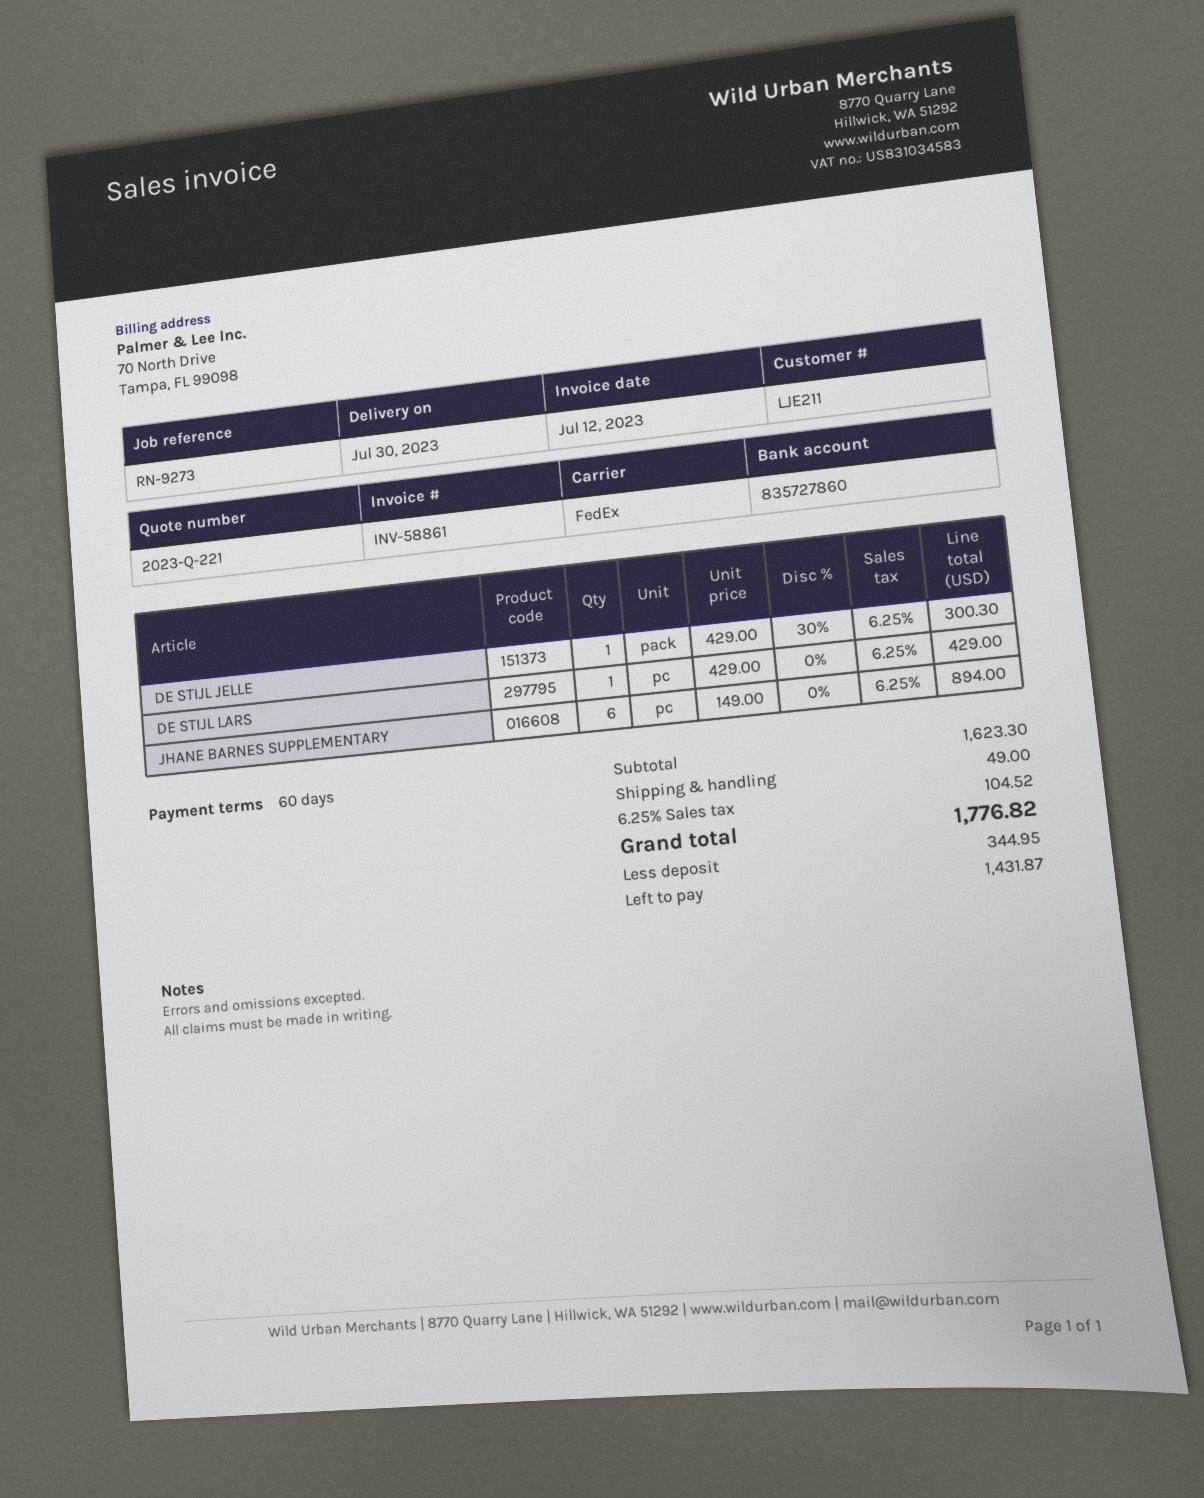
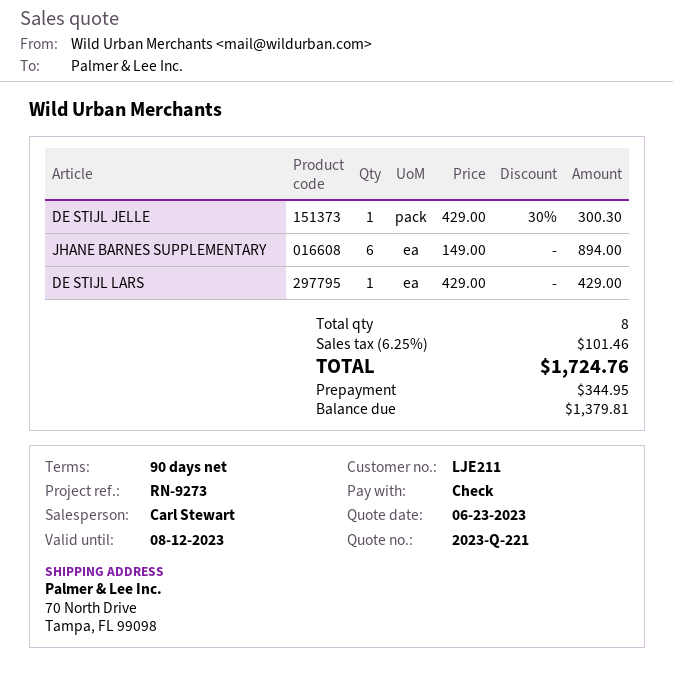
payment terms: 60 days -> 90 days
shipping: 49.00 -> none
tax: 6.25% = 104.52 -> 6.25% = 101.46
total: 1776.82 -> 1724.76
balance: 1431.87 -> 1379.81

